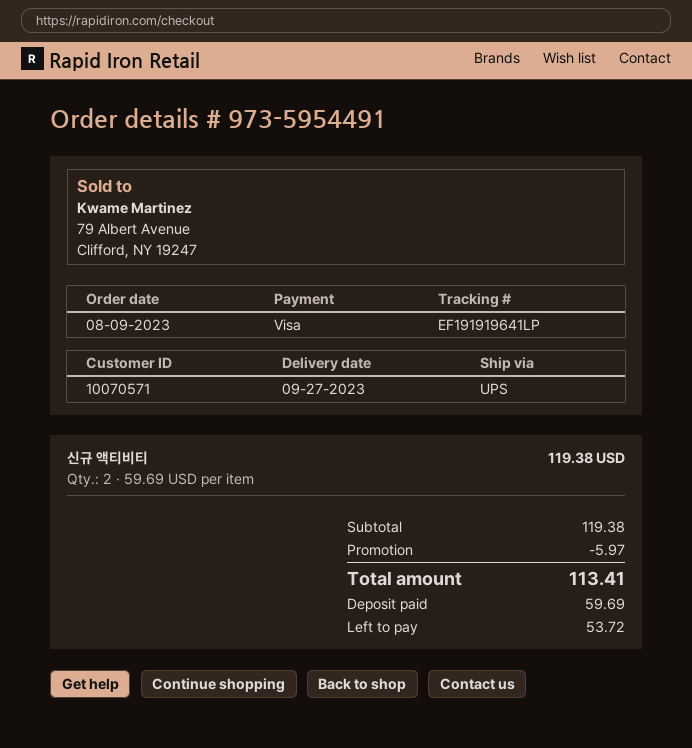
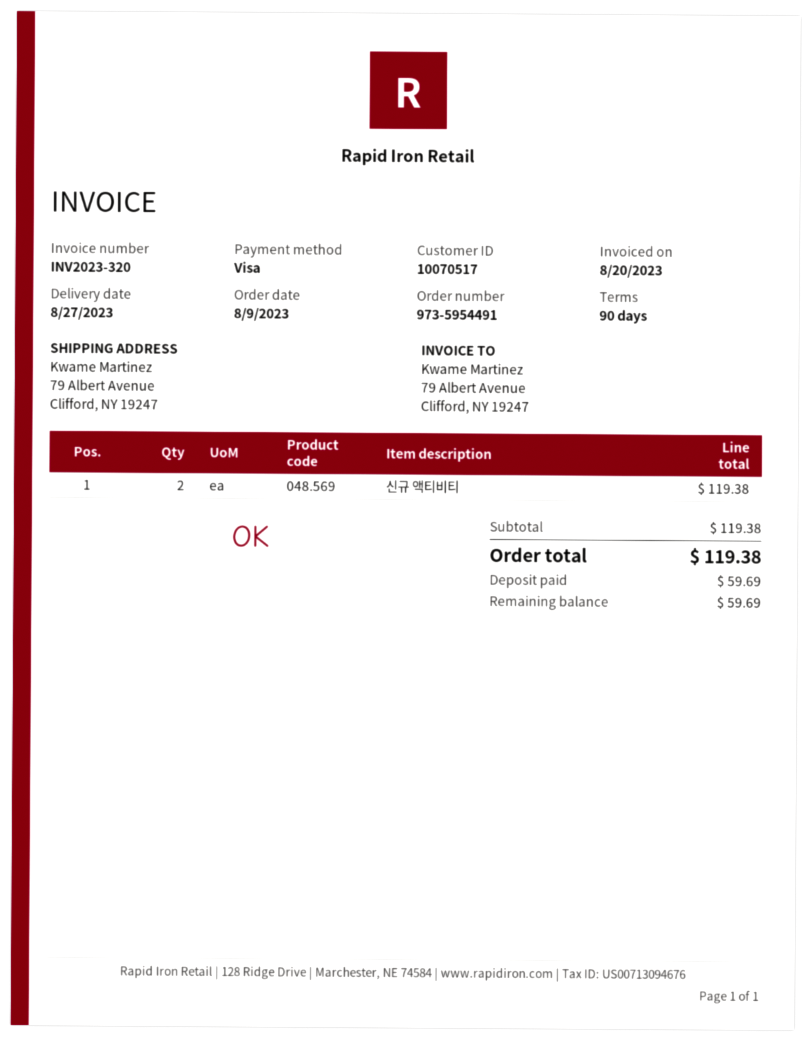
delivery date: 2023-09-27 -> 2023-08-27
customer number: 10070571 -> 10070517
discount: 5.97 -> none
total: 113.41 -> 119.38
balance: 53.72 -> 59.69

